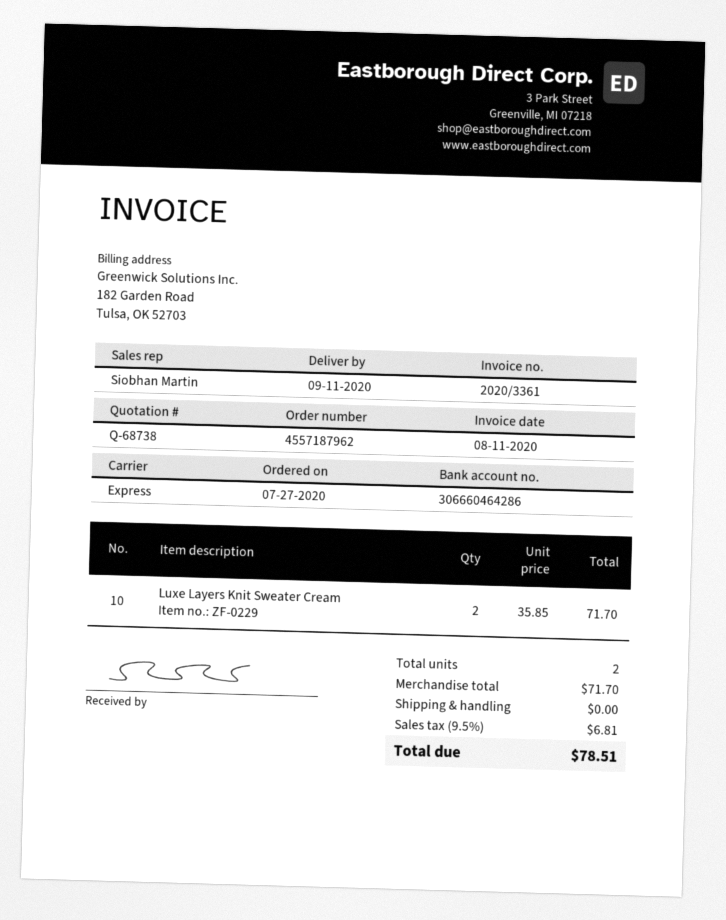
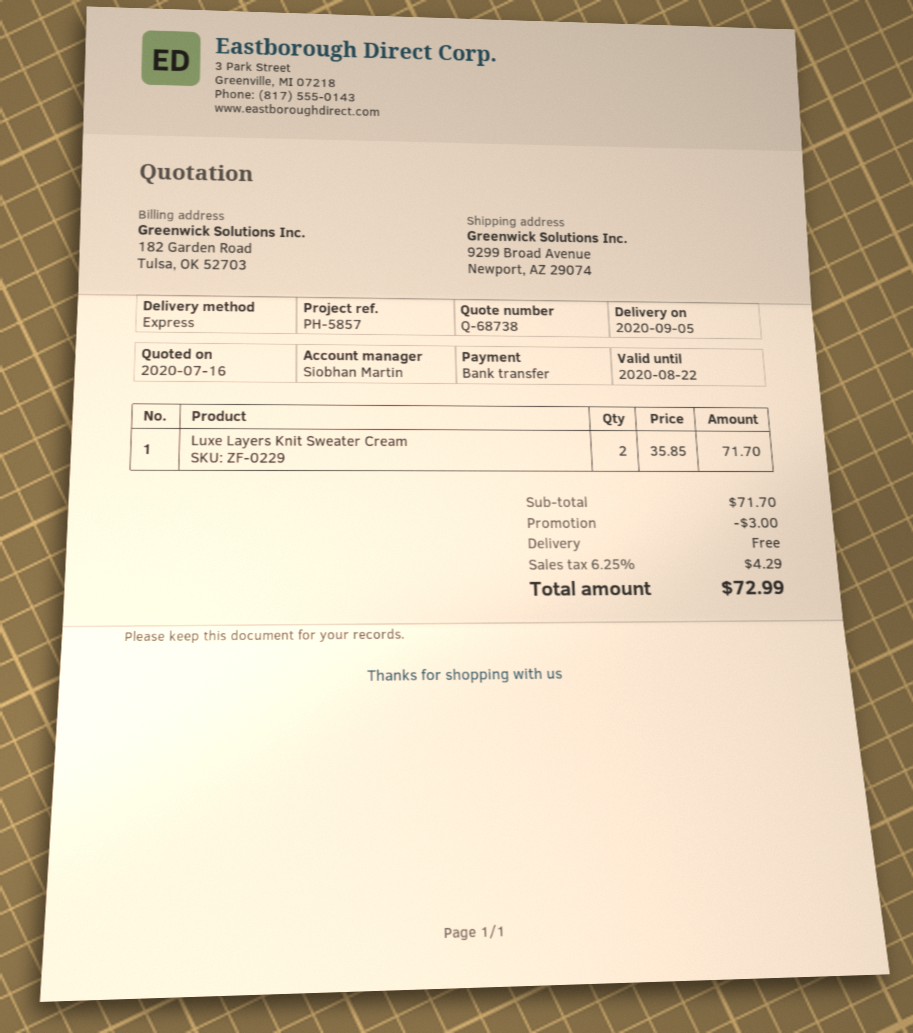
delivery date: 2020-09-11 -> 2020-09-05
discount: none -> 3.00
tax: 9.5% = 6.81 -> 6.25% = 4.29
total: 78.51 -> 72.99

